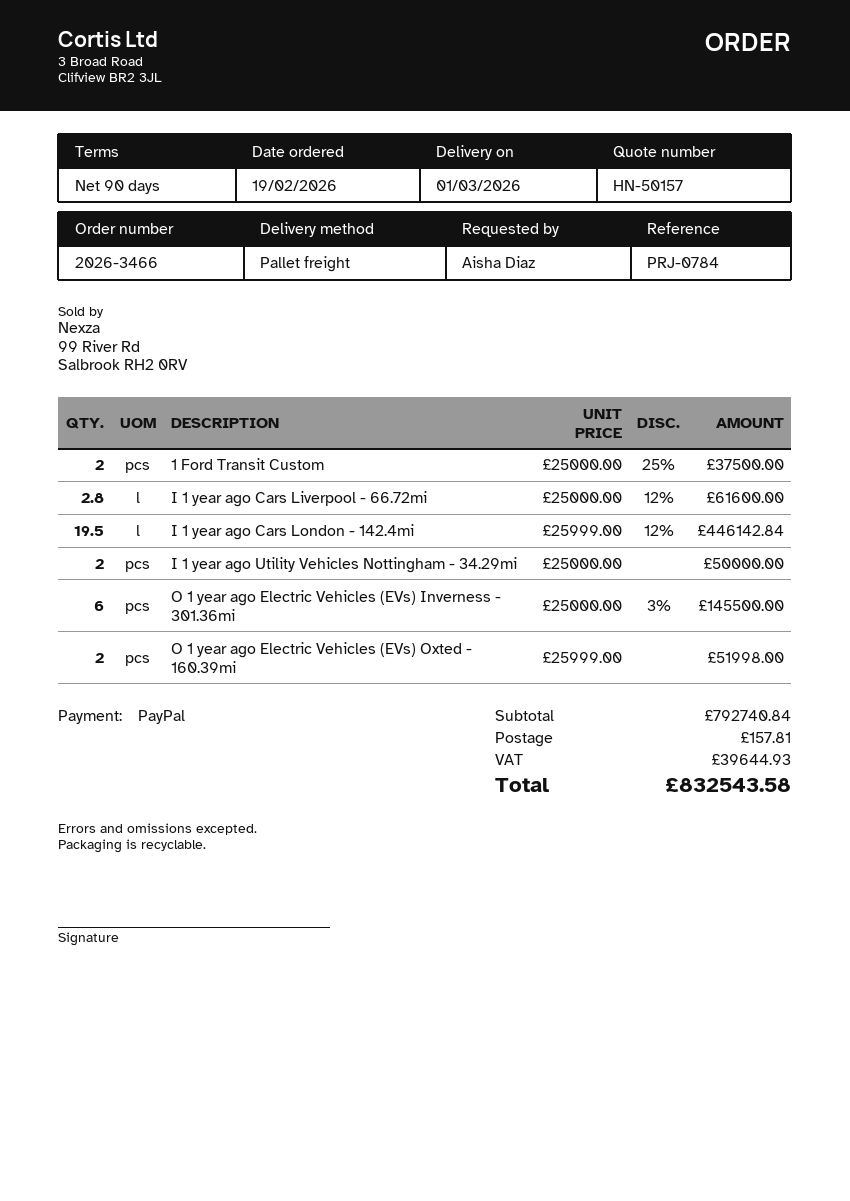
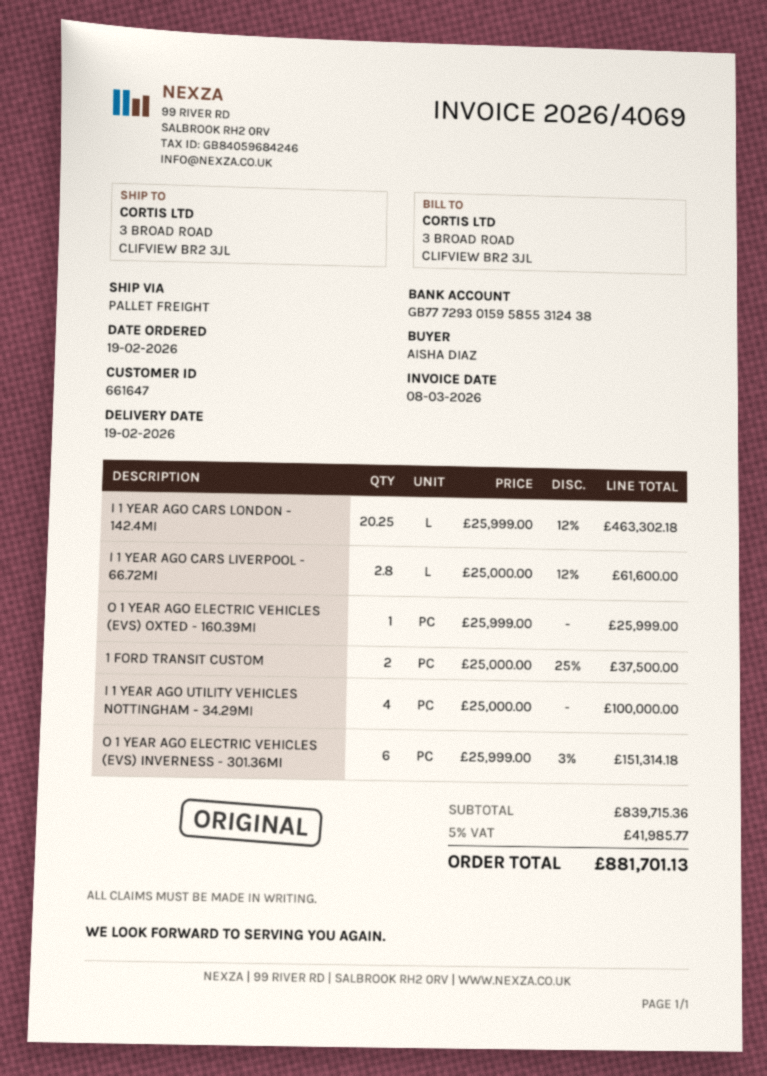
delivery date: 2026-03-01 -> 2026-02-19
I 1 year ago Cars London - 142.4mi: 19.5 x 25999.00 - 12% = 446142.84 -> 20.25 x 25999.00 - 12% = 463302.18
I 1 year ago Utility Vehicles Nottingham - 34.29mi: 2 x 25000.00 = 50000.00 -> 4 x 25000.00 = 100000.00
O 1 year ago Electric Vehicles (EVs) Inverness - 301.36mi: 6 x 25000.00 - 3% = 145500.00 -> 6 x 25999.00 - 3% = 151314.18
O 1 year ago Electric Vehicles (EVs) Oxted - 160.39mi: 2 x 25999.00 = 51998.00 -> 1 x 25999.00 = 25999.00
subtotal: 792740.84 -> 839715.36
shipping: 157.81 -> none
tax: 39644.93 -> 41985.77
total: 832543.58 -> 881701.13

